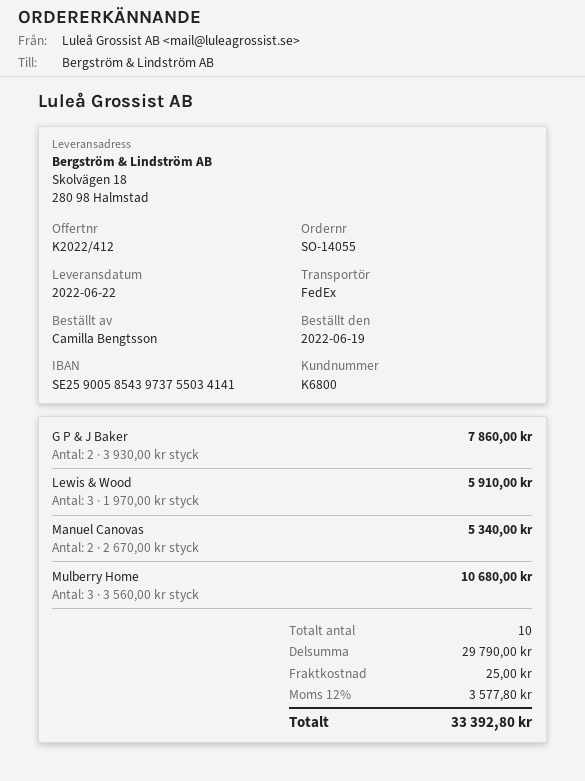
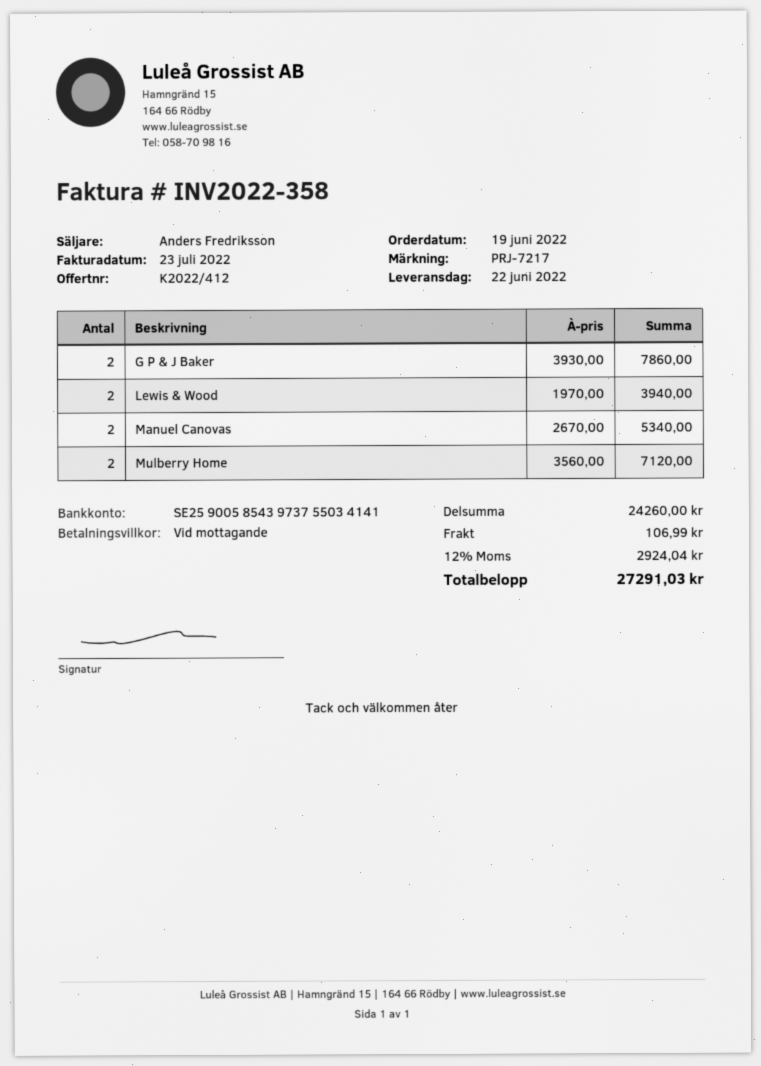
Lewis & Wood: 3 x 1970.00 = 5910.00 -> 2 x 1970.00 = 3940.00
Mulberry Home: 3 x 3560.00 = 10680.00 -> 2 x 3560.00 = 7120.00
subtotal: 29790.00 -> 24260.00
shipping: 25.00 -> 106.99
tax: 12% = 3577.80 -> 12% = 2924.04
total: 33392.80 -> 27291.03

